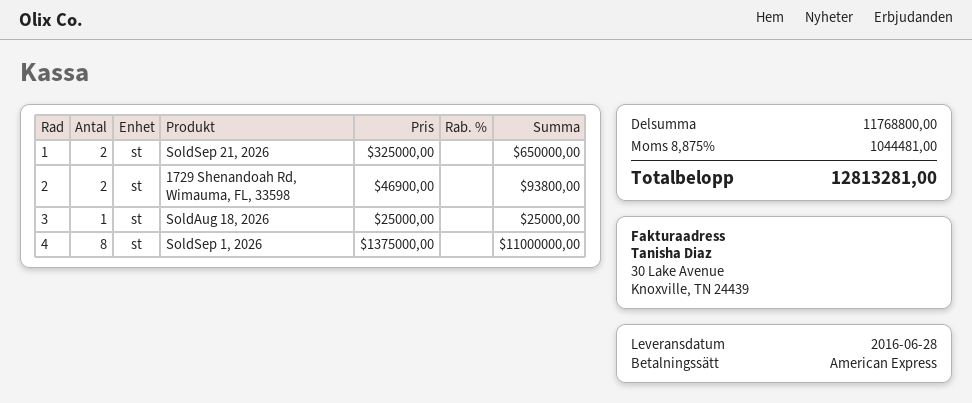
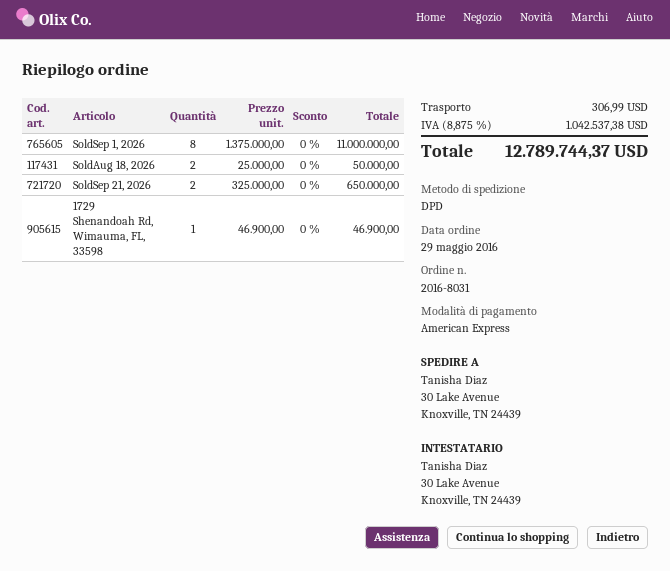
1729 Shenandoah Rd, Wimauma, FL, 33598: 2 x 46900.00 = 93800.00 -> 1 x 46900.00 = 46900.00
SoldAug 18, 2026: 1 x 25000.00 = 25000.00 -> 2 x 25000.00 = 50000.00
shipping: none -> 306.99
tax: 8.875% = 1044481.00 -> 8.875% = 1042537.38
total: 12813281.00 -> 12789744.37

